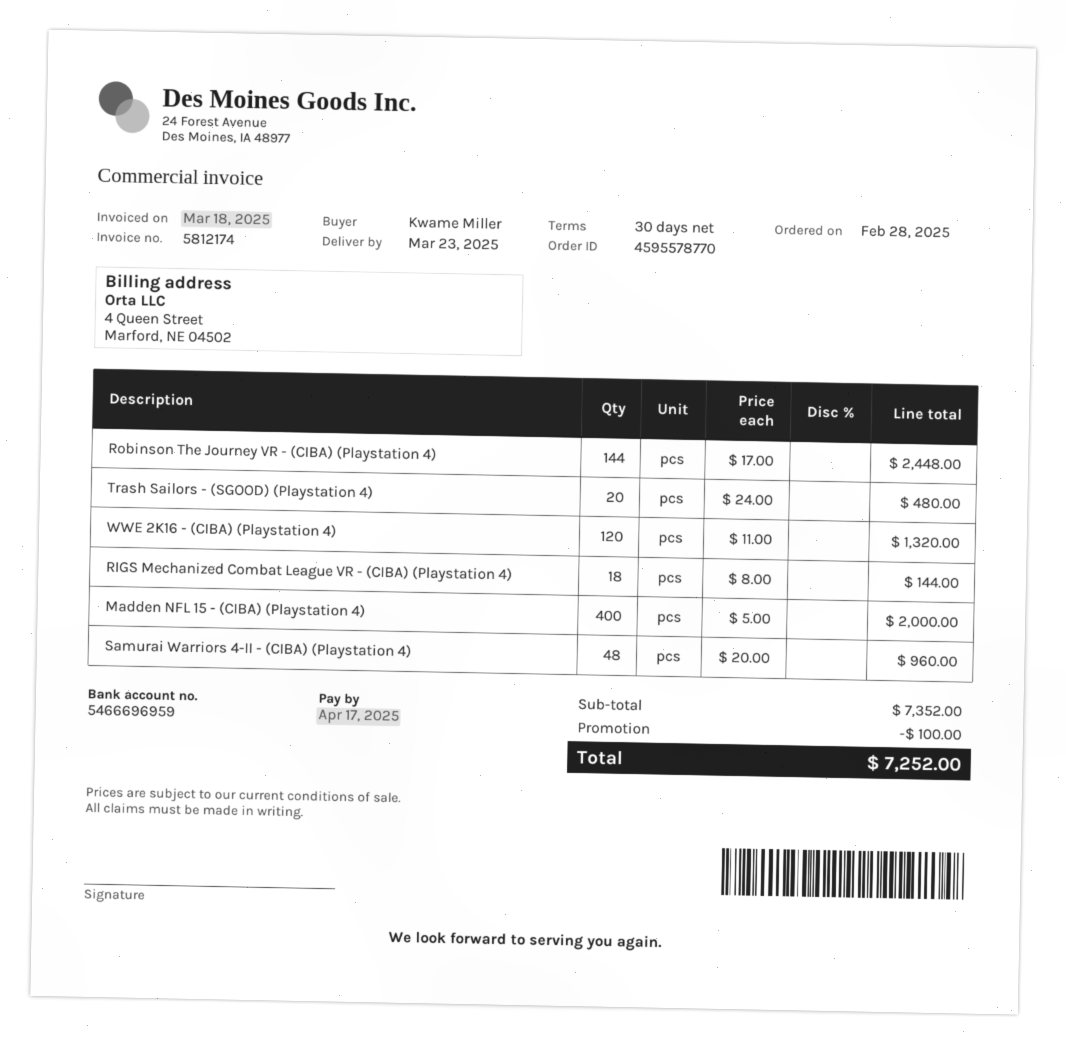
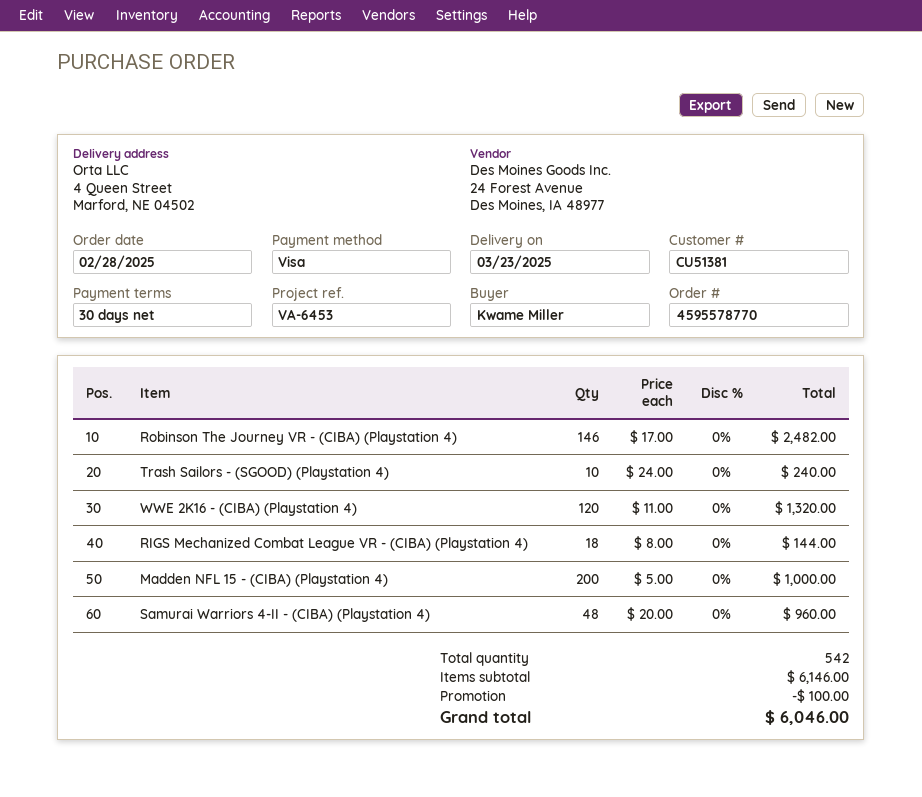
Robinson The Journey VR - (CIBA) (Playstation 4): 144 x 17.00 = 2448.00 -> 146 x 17.00 = 2482.00
Trash Sailors - (SGOOD) (Playstation 4): 20 x 24.00 = 480.00 -> 10 x 24.00 = 240.00
Madden NFL 15 - (CIBA) (Playstation 4): 400 x 5.00 = 2000.00 -> 200 x 5.00 = 1000.00
subtotal: 7352.00 -> 6146.00
total: 7252.00 -> 6046.00

